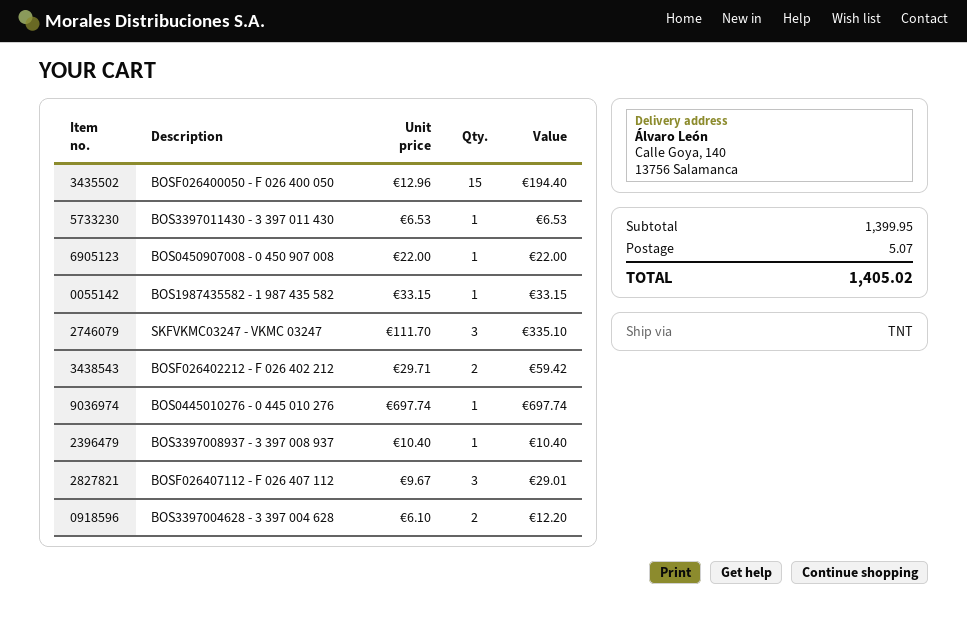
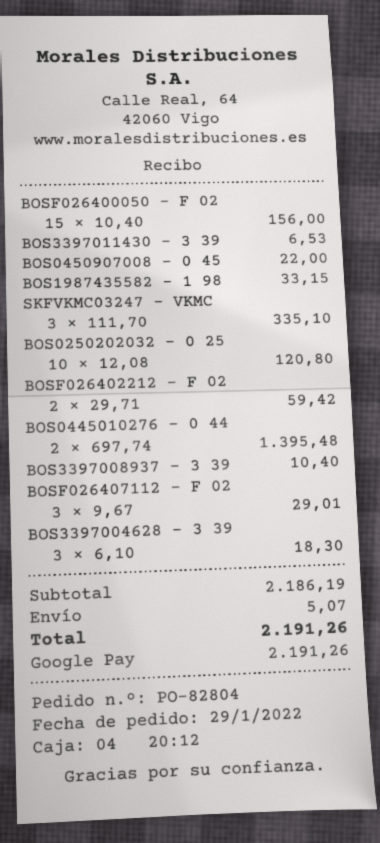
BOSF026400050 - F 026 400 050: 15 x 12.96 = 194.40 -> 15 x 10.40 = 156.00
BOS0445010276 - 0 445 010 276: 1 x 697.74 = 697.74 -> 2 x 697.74 = 1395.48
BOS3397004628 - 3 397 004 628: 2 x 6.10 = 12.20 -> 3 x 6.10 = 18.30
BOS0250202032 - 0 25: none -> 10 x 12.08 = 120.80
subtotal: 1399.95 -> 2186.19
total: 1405.02 -> 2191.26

